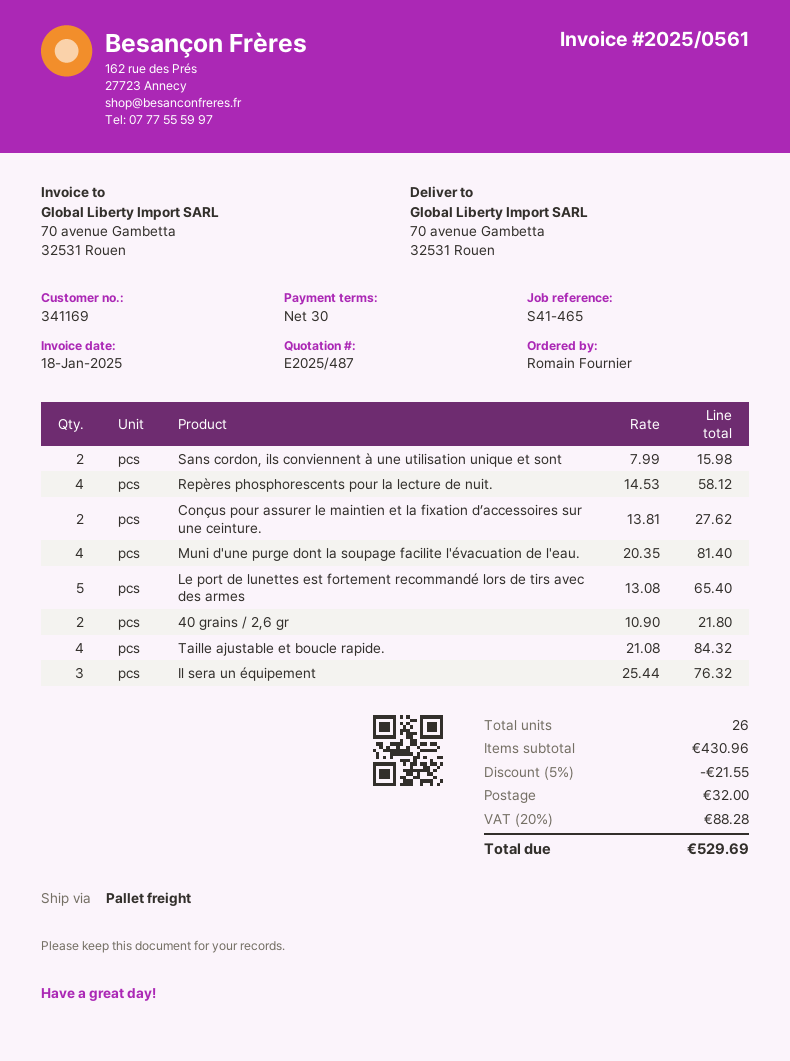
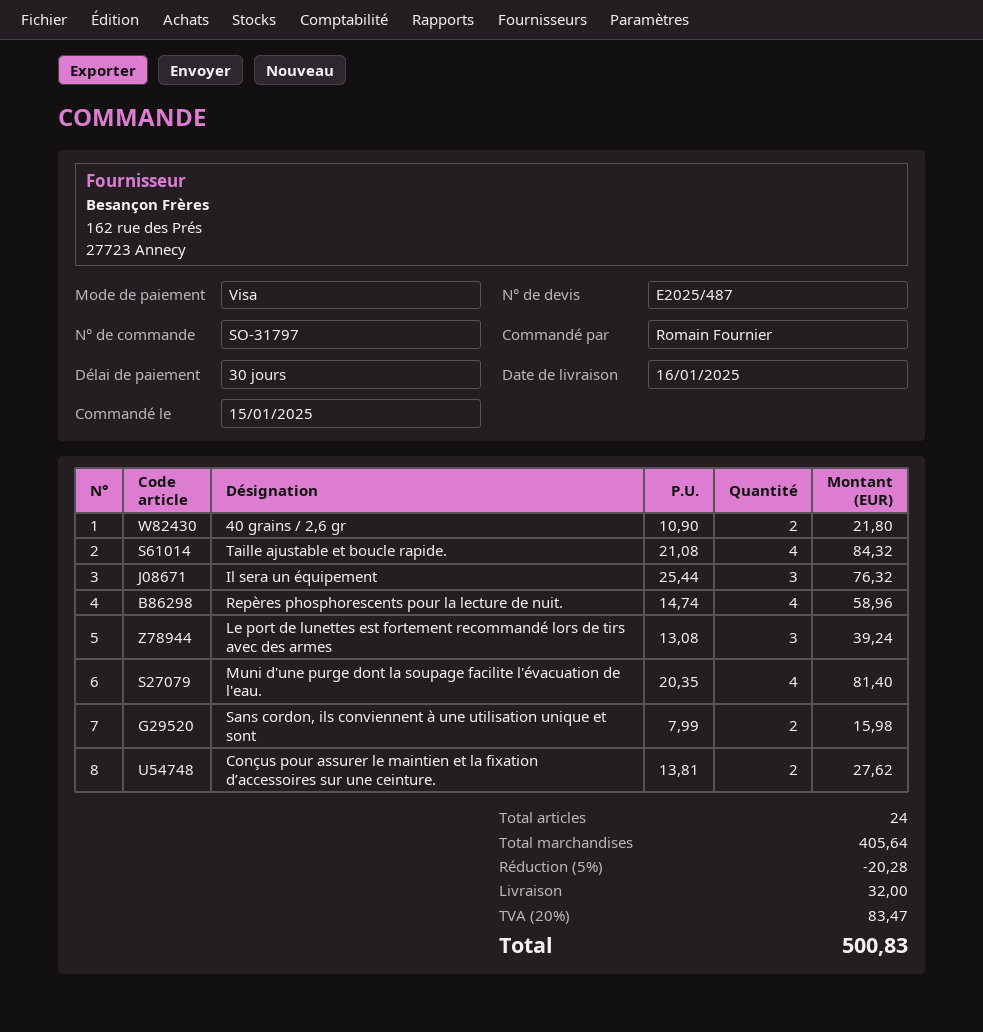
Repères phosphorescents pour la lecture de nuit.: 4 x 14.53 = 58.12 -> 4 x 14.74 = 58.96
Le port de lunettes est fortement recommandé lors de tirs avec des armes: 5 x 13.08 = 65.40 -> 3 x 13.08 = 39.24
total quantity: 26 -> 24
subtotal: 430.96 -> 405.64
discount: 5% = 21.55 -> 5% = 20.28
tax: 20% = 88.28 -> 20% = 83.47
total: 529.69 -> 500.83

